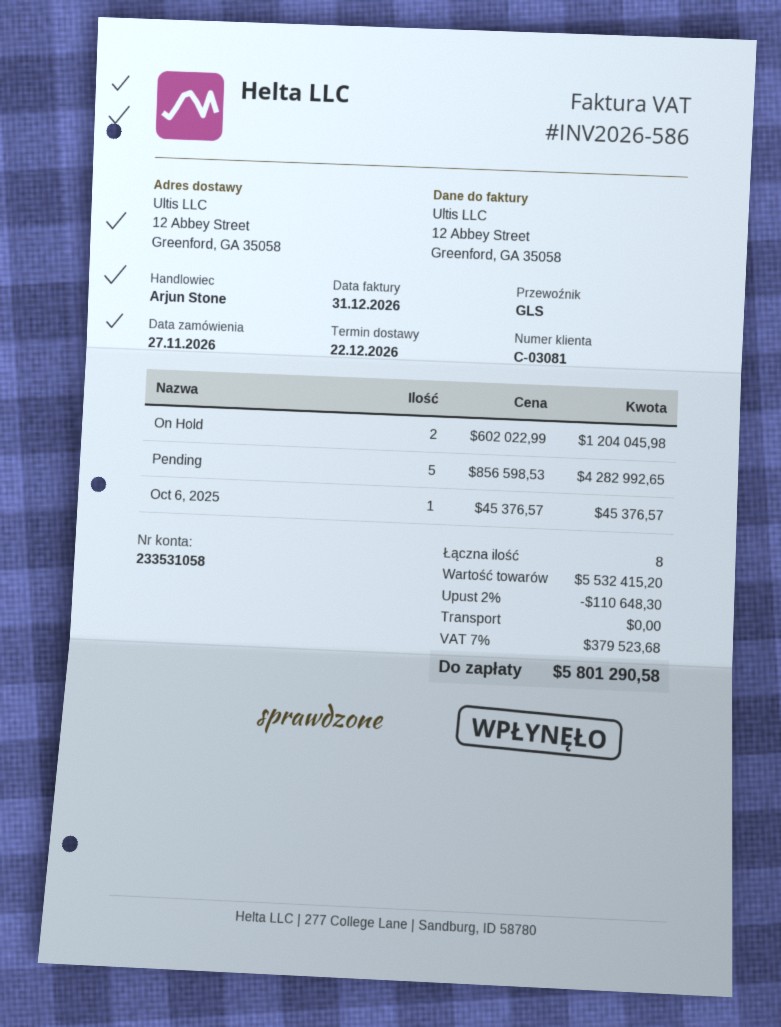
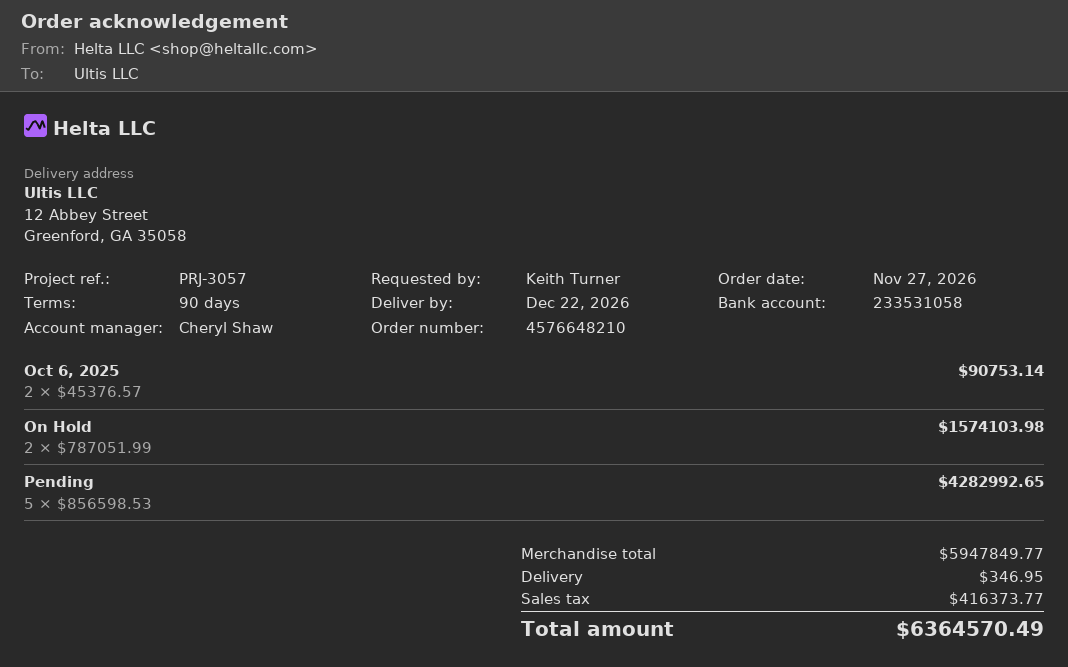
sales rep: Arjun Stone -> Cheryl Shaw
On Hold: 2 x 602022.99 = 1204045.98 -> 2 x 787051.99 = 1574103.98
Oct 6, 2025: 1 x 45376.57 = 45376.57 -> 2 x 45376.57 = 90753.14
subtotal: 5532415.20 -> 5947849.77
discount: 2% = 110648.30 -> none
shipping: 0.00 -> 346.95
tax: 379523.68 -> 416373.77
total: 5801290.58 -> 6364570.49

